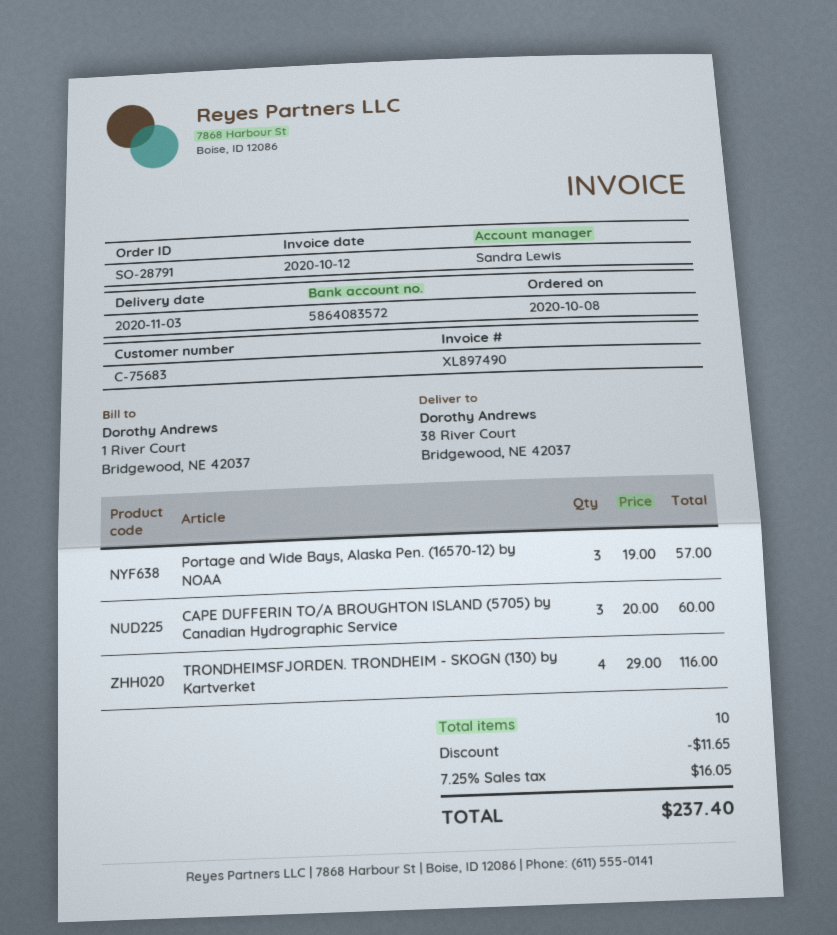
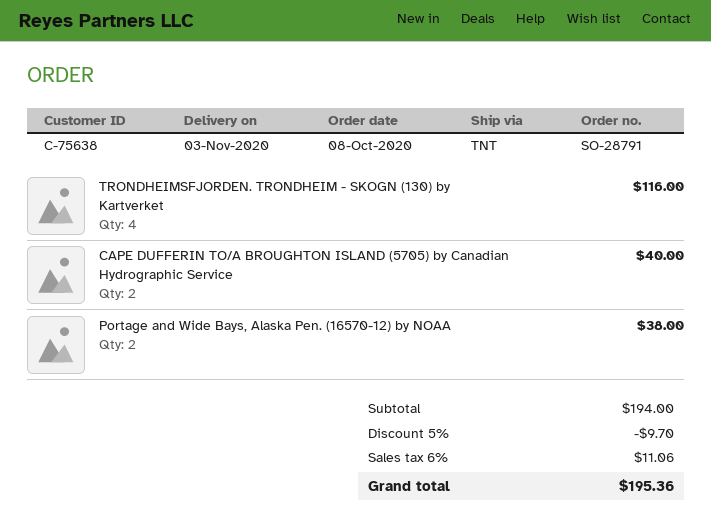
customer number: C-75683 -> C-75638
Portage and Wide Bays, Alaska Pen. (16570-12) by NOAA: 3 for 57.00 -> 2 for 38.00
CAPE DUFFERIN TO/A BROUGHTON ISLAND (5705) by Canadian Hydrographic Service: 3 for 60.00 -> 2 for 40.00
discount: 11.65 -> 9.70
tax: 7.25% = 16.05 -> 6% = 11.06
total: 237.40 -> 195.36

